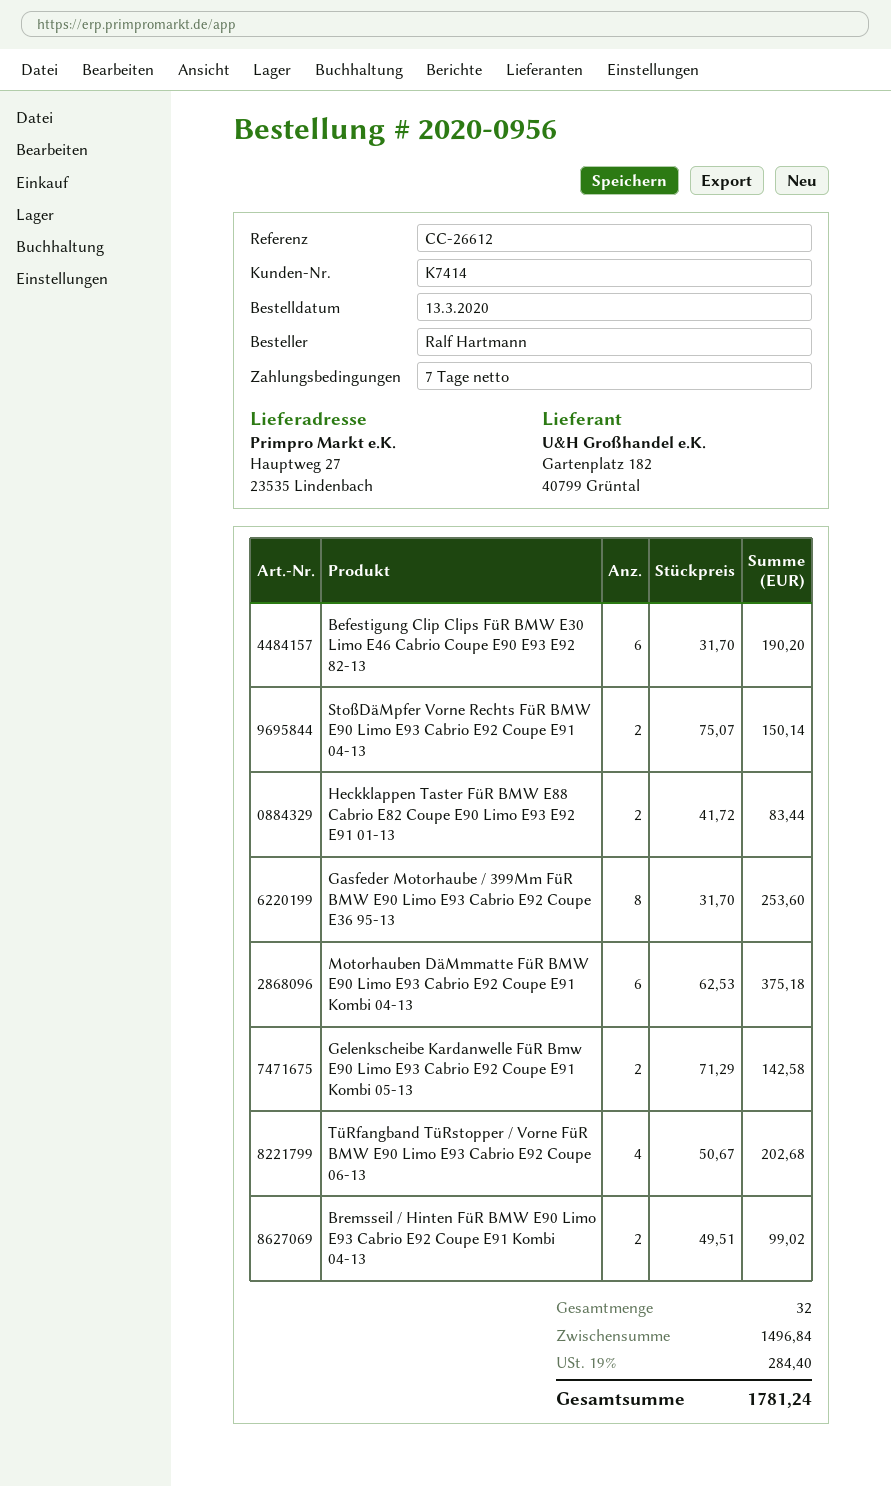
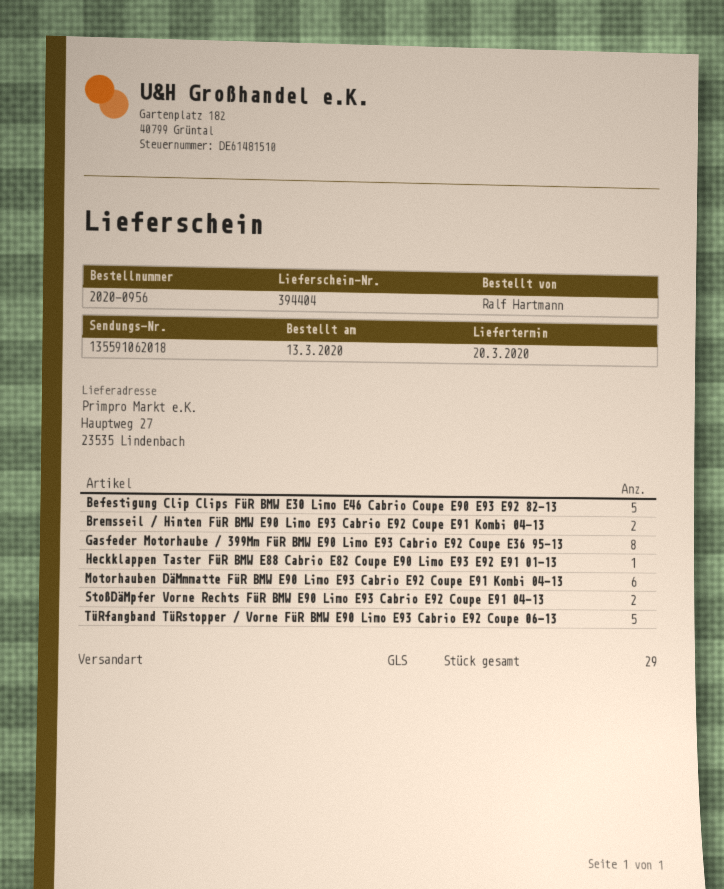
Befestigung Clip Clips FüR BMW E30 Limo E46 Cabrio Coupe E90 E93 E92 82-13: 6 -> 5
Heckklappen Taster FüR BMW E88 Cabrio E82 Coupe E90 Limo E93 E92 E91 01-13: 2 -> 1
Gelenkscheibe Kardanwelle FüR Bmw E90 Limo E93 Cabrio E92 Coupe E91 Kombi 05-13: 2 -> none
TüRfangband TüRstopper / Vorne FüR BMW E90 Limo E93 Cabrio E92 Coupe 06-13: 4 -> 5
total quantity: 32 -> 29

